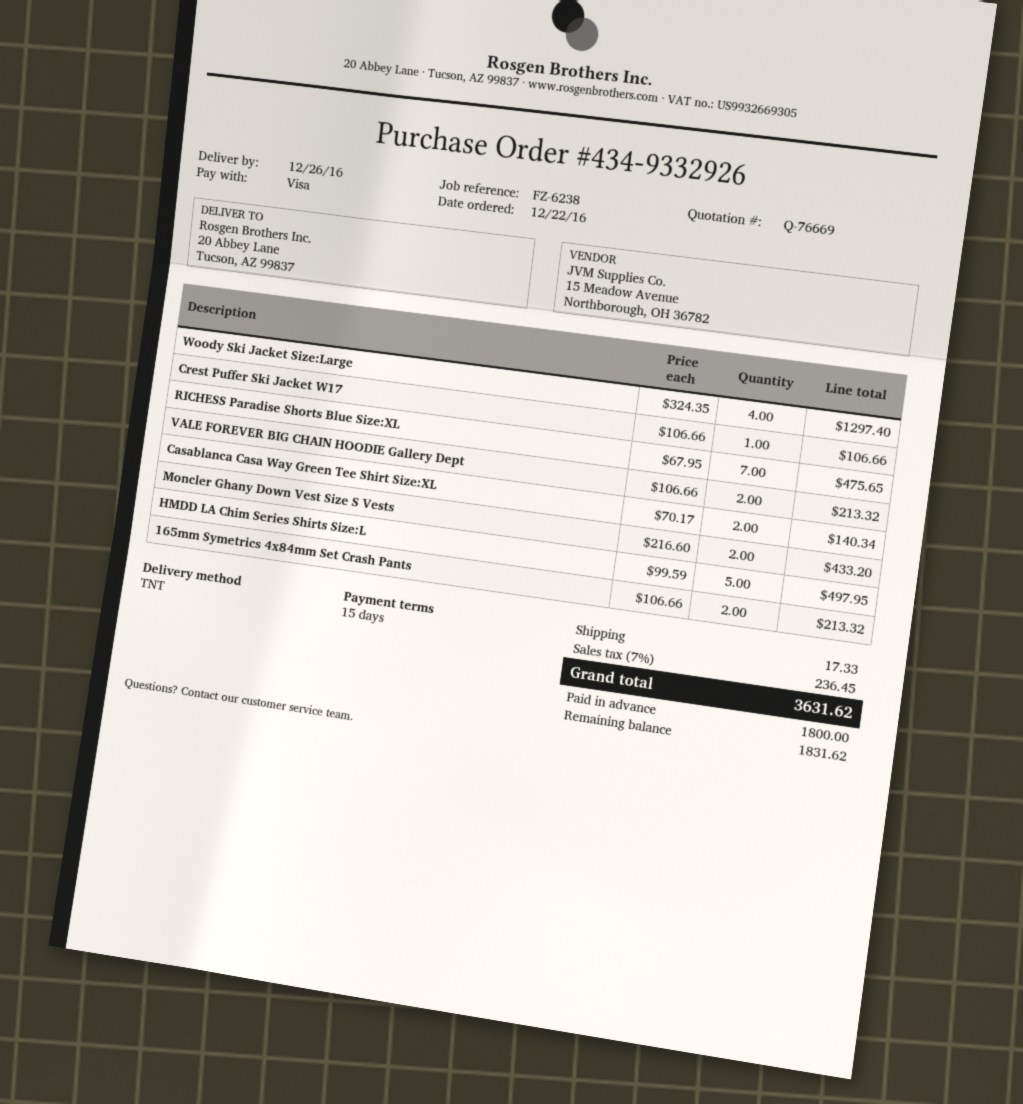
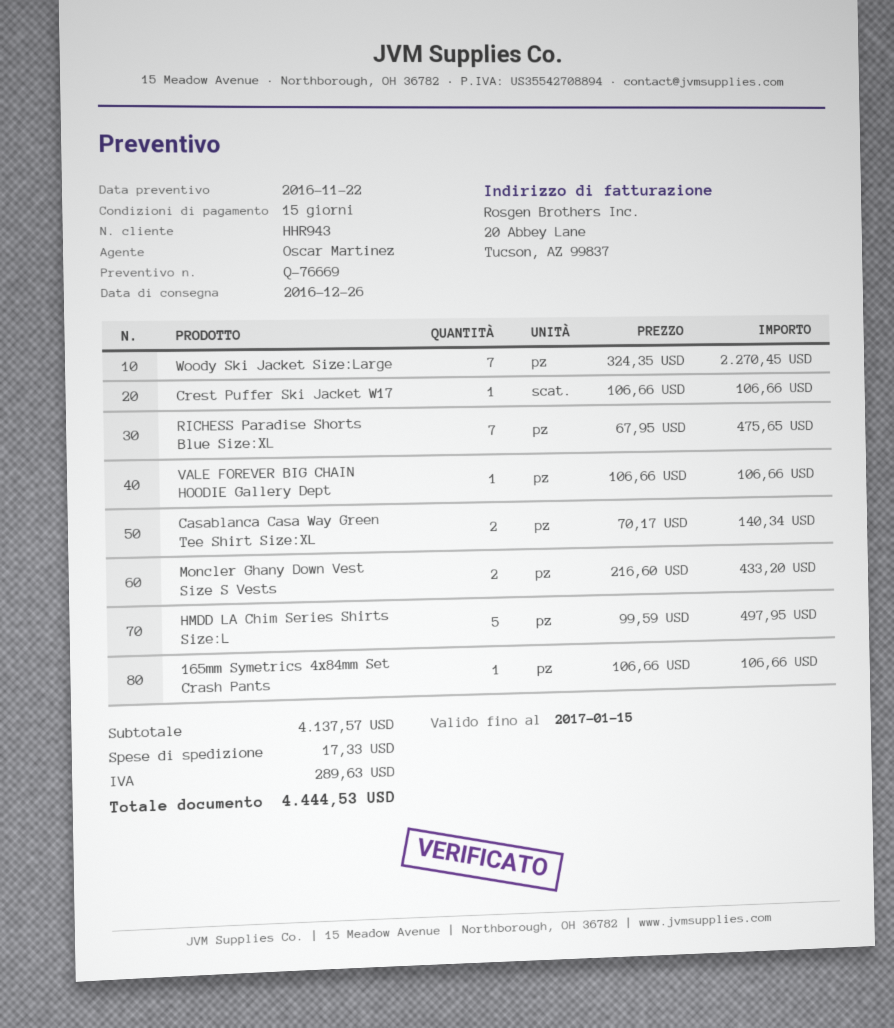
Woody Ski Jacket Size:Large: 4 x 324.35 = 1297.40 -> 7 x 324.35 = 2270.45
VALE FOREVER BIG CHAIN HOODIE Gallery Dept: 2 x 106.66 = 213.32 -> 1 x 106.66 = 106.66
165mm Symetrics 4x84mm Set Crash Pants: 2 x 106.66 = 213.32 -> 1 x 106.66 = 106.66
tax: 236.45 -> 289.63
total: 3631.62 -> 4444.53

